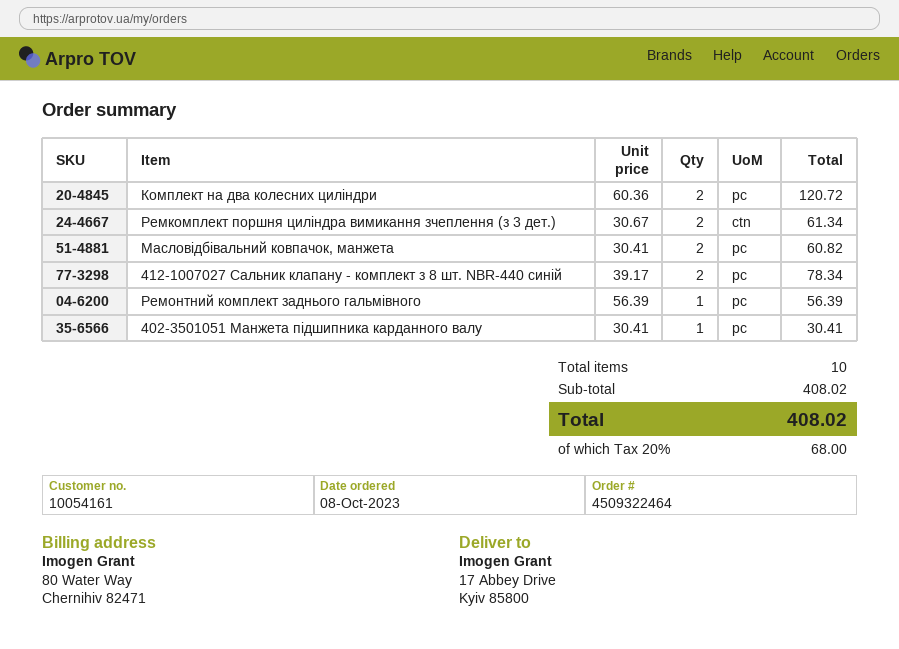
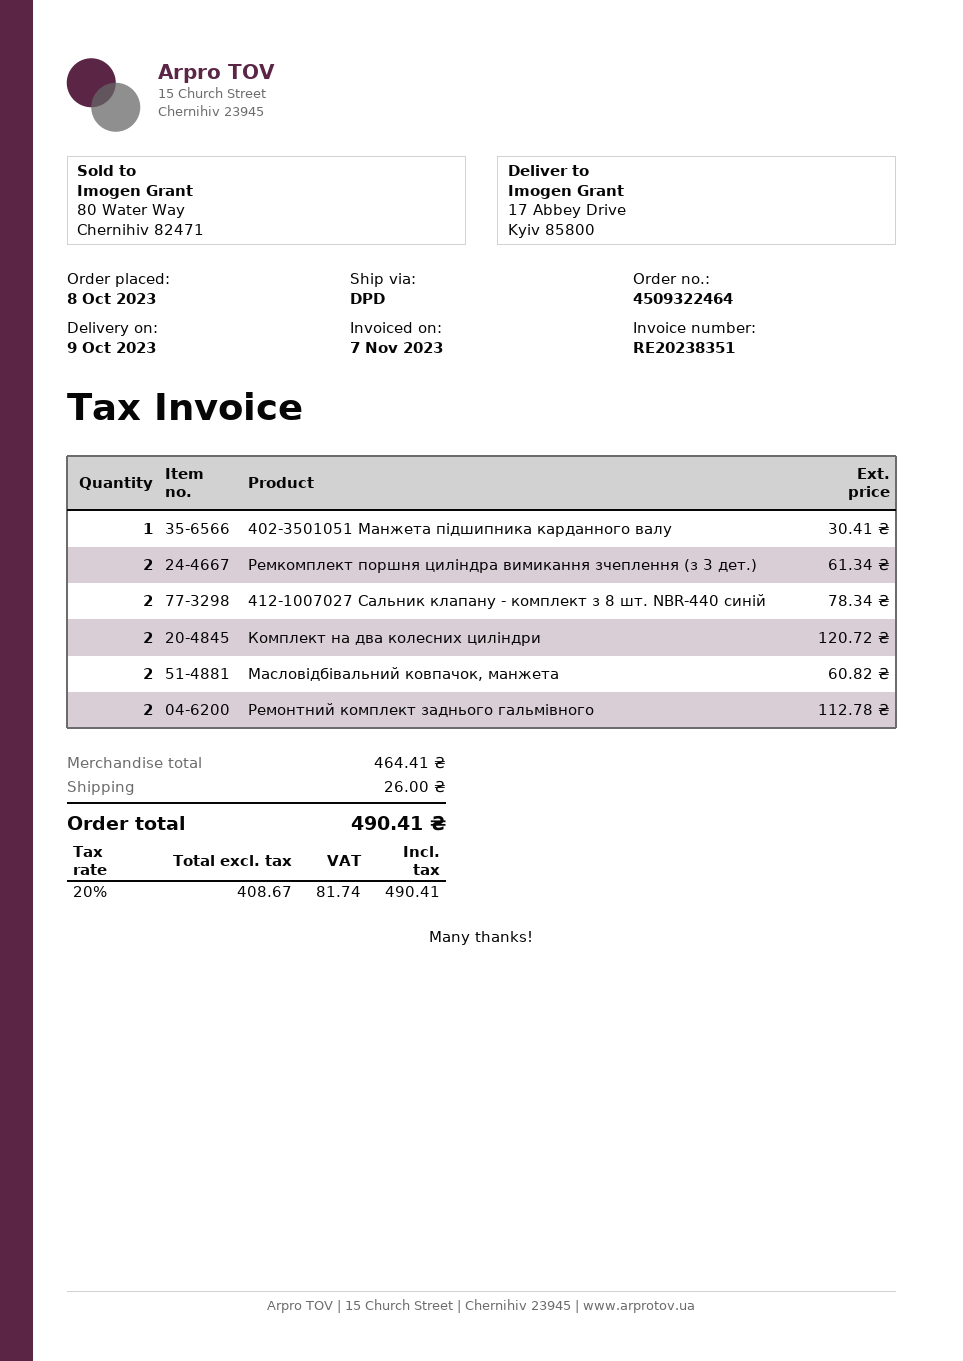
Ремонтний комплект заднього гальмівного: 1 for 56.39 -> 2 for 112.78
subtotal: 408.02 -> 464.41
shipping: none -> 26.00
tax: 20% = 68.00 -> 20% = 81.74
total: 408.02 -> 490.41

